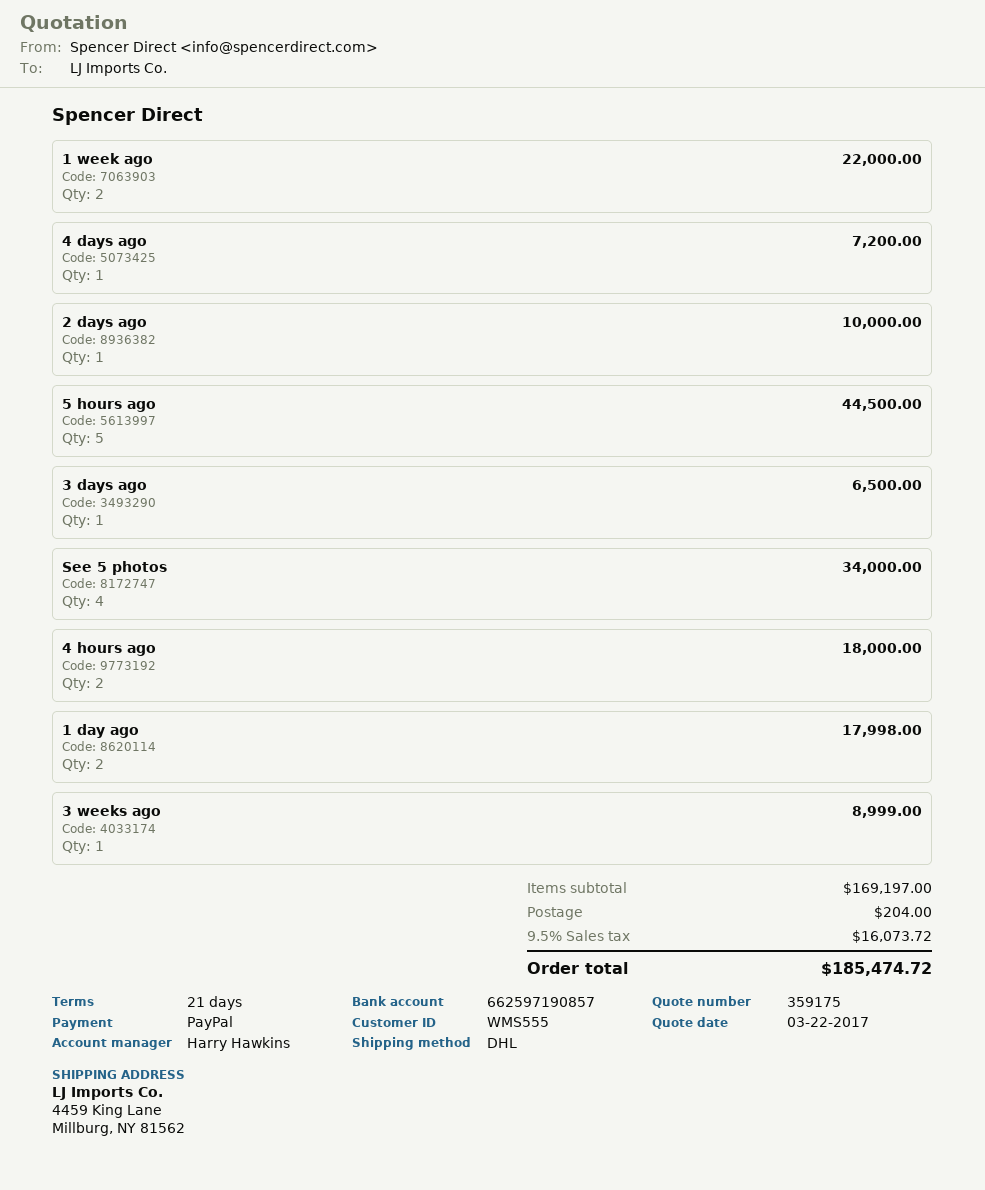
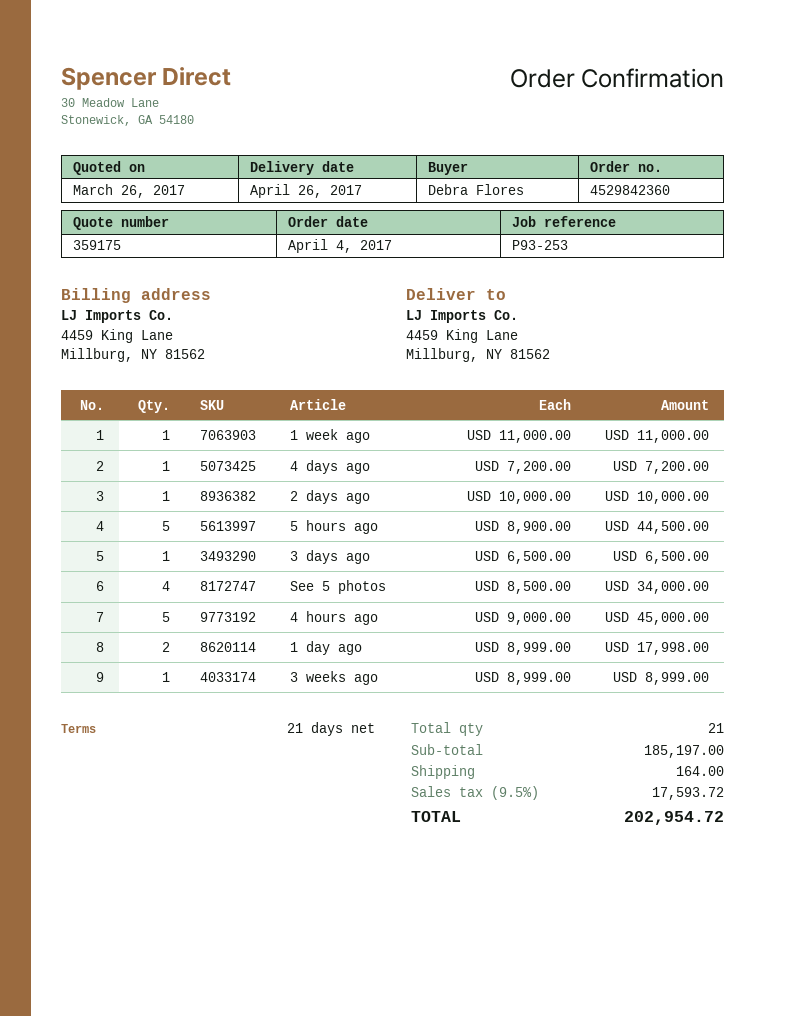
quote date: 2017-03-22 -> 2017-03-26
1 week ago: 2 for 22000.00 -> 1 for 11000.00
4 hours ago: 2 for 18000.00 -> 5 for 45000.00
subtotal: 169197.00 -> 185197.00
shipping: 204.00 -> 164.00
tax: 9.5% = 16073.72 -> 9.5% = 17593.72
total: 185474.72 -> 202954.72

